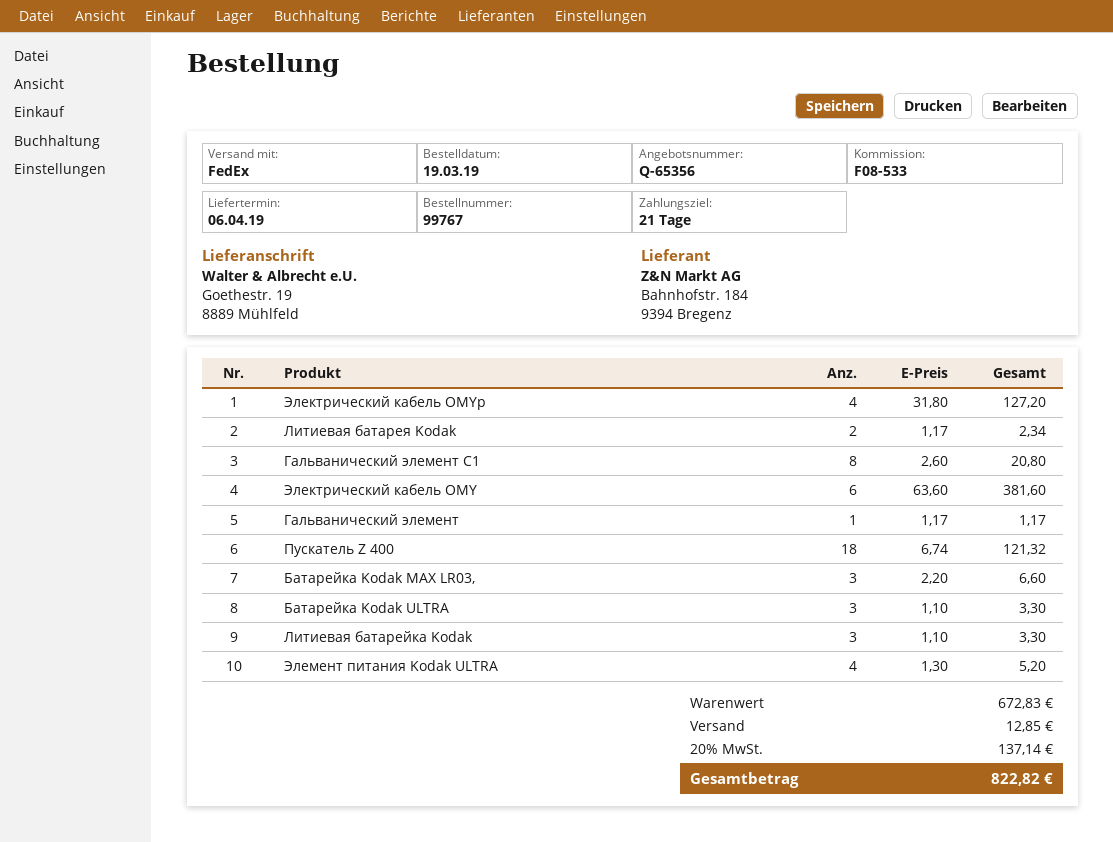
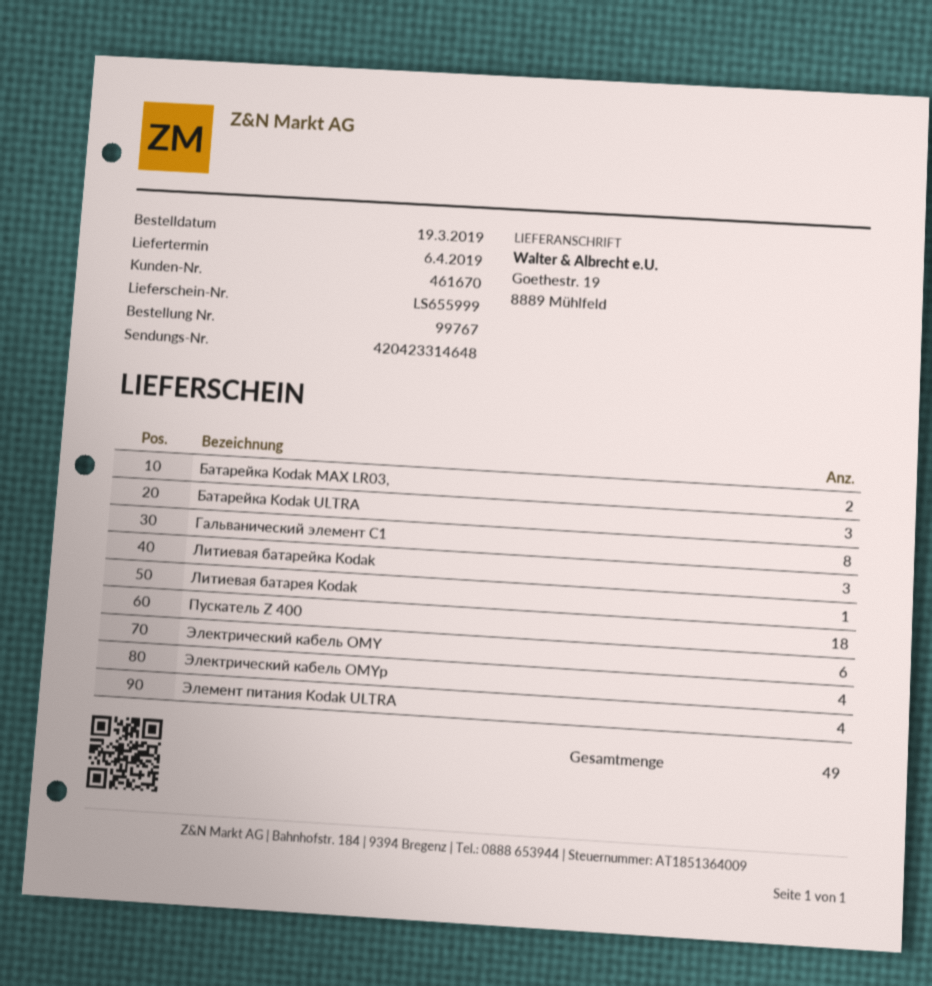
Литиевая батарея Kodak: 2 -> 1
Гальванический элемент: 1 -> none
Батарейка Kodak MAX LR03,: 3 -> 2

